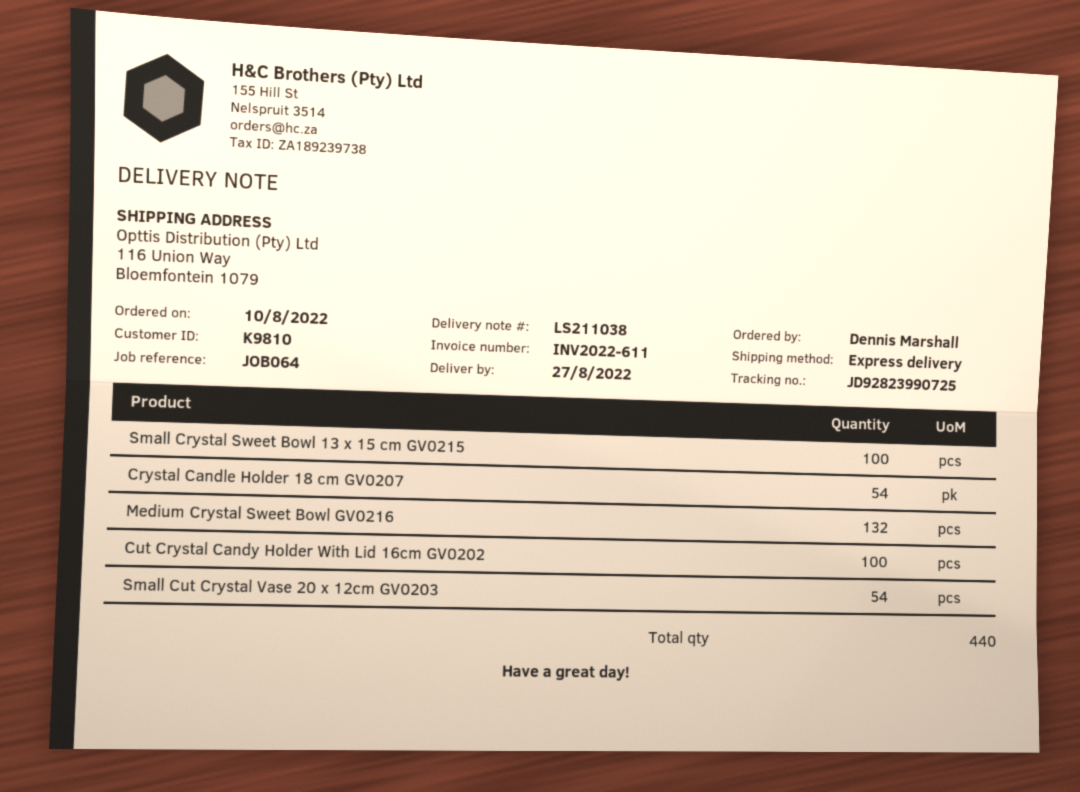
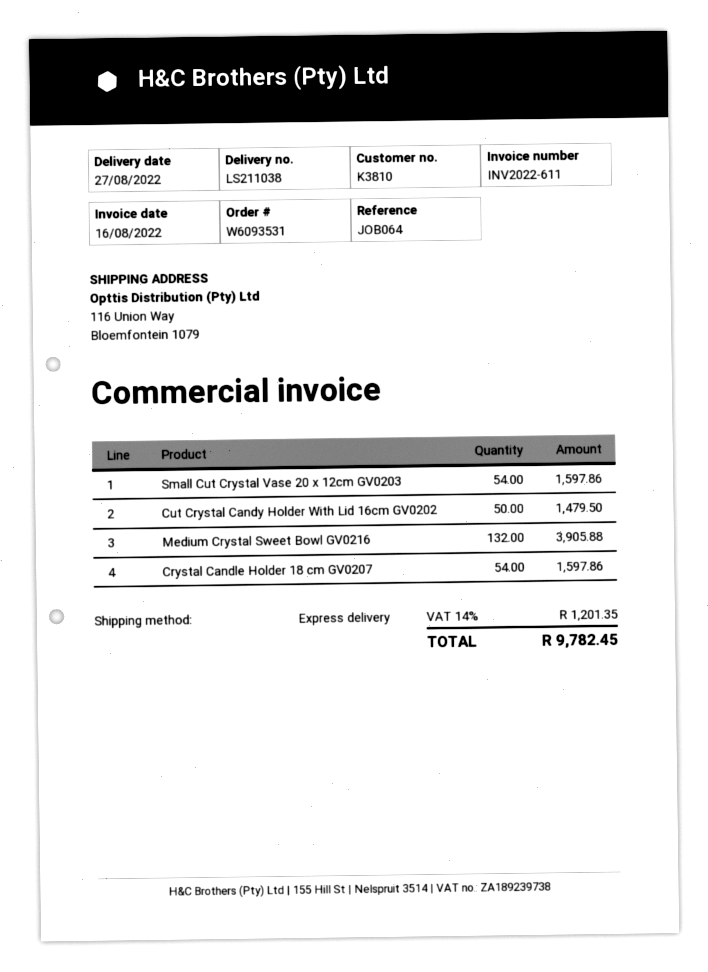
customer number: K9810 -> K3810
Small Crystal Sweet Bowl 13 x 15 cm GV0215: 100 -> none
Cut Crystal Candy Holder With Lid 16cm GV0202: 100 -> 50

